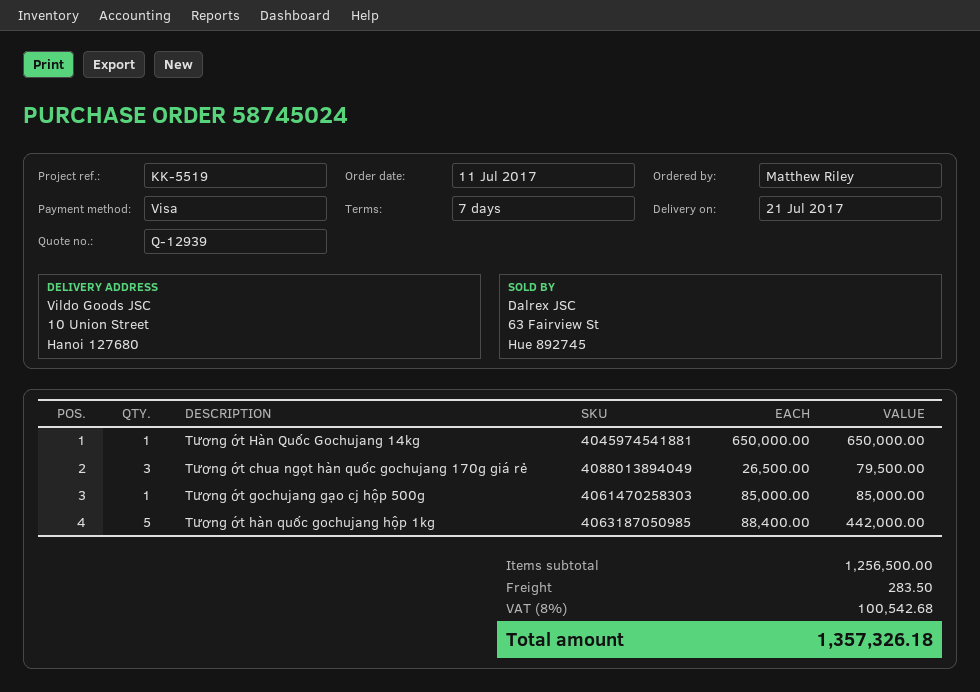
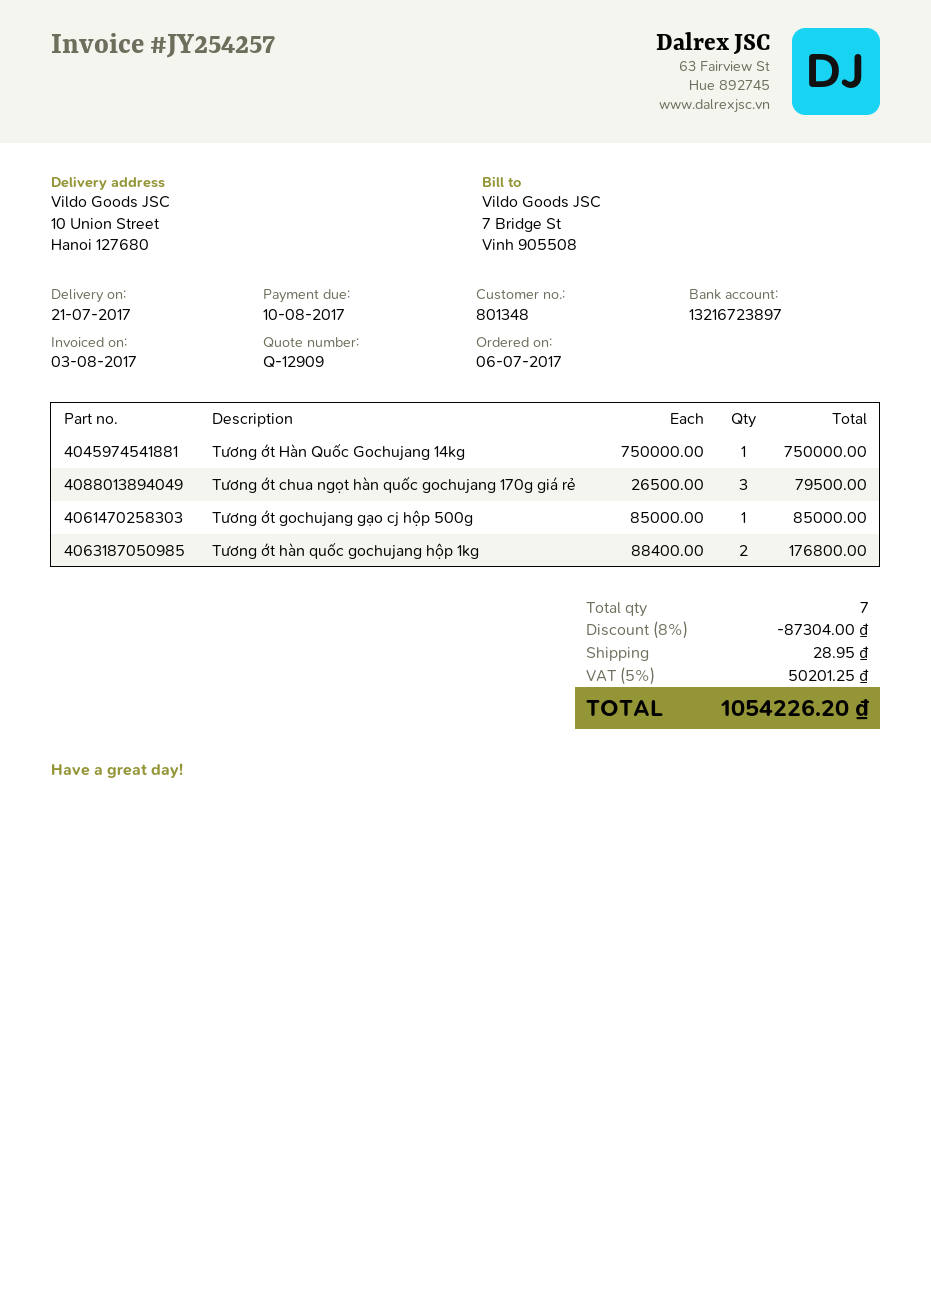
quote number: Q-12939 -> Q-12909
order date: 2017-07-11 -> 2017-07-06
Tương ớt Hàn Quốc Gochujang 14kg: 1 x 650000.00 = 650000.00 -> 1 x 750000.00 = 750000.00
Tương ớt hàn quốc gochujang hộp 1kg: 5 x 88400.00 = 442000.00 -> 2 x 88400.00 = 176800.00
discount: none -> 8% = 87304.00
shipping: 283.50 -> 28.95
tax: 8% = 100542.68 -> 5% = 50201.25
total: 1357326.18 -> 1054226.20

